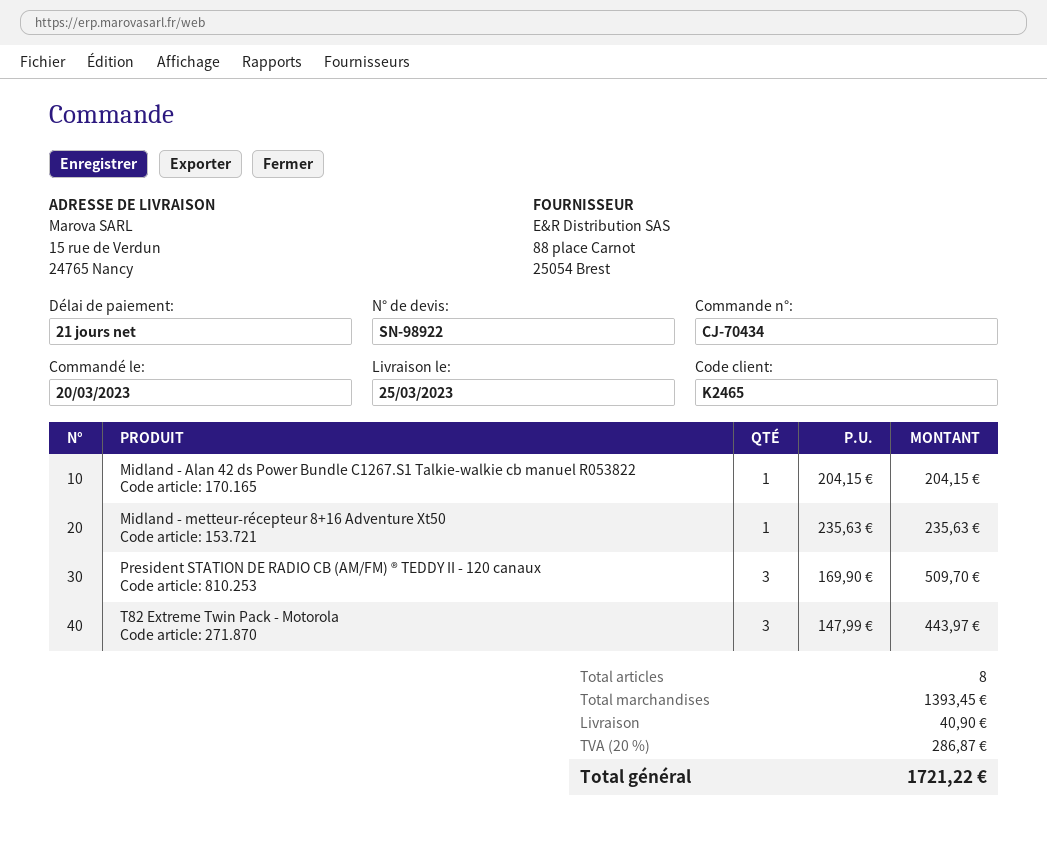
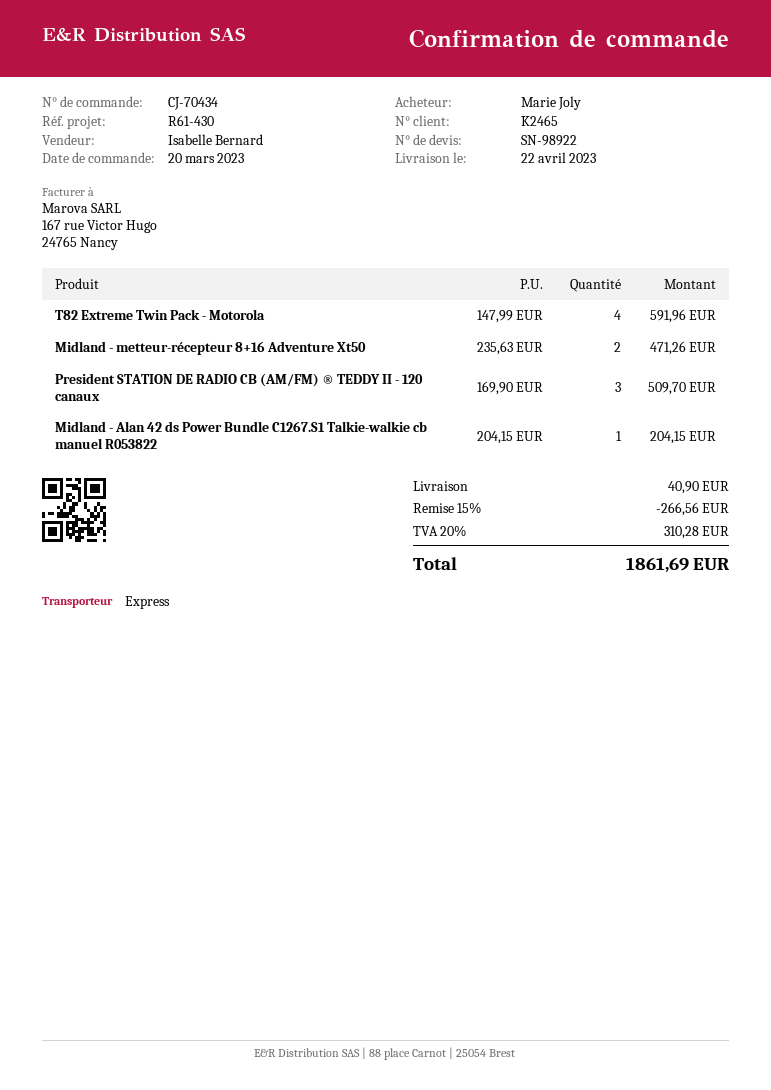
delivery date: 2023-03-25 -> 2023-04-22
Midland - metteur-récepteur 8+16 Adventure Xt50: 1 x 235.63 = 235.63 -> 2 x 235.63 = 471.26
T82 Extreme Twin Pack - Motorola: 3 x 147.99 = 443.97 -> 4 x 147.99 = 591.96
discount: none -> 15% = 266.56
tax: 20% = 286.87 -> 20% = 310.28
total: 1721.22 -> 1861.69

